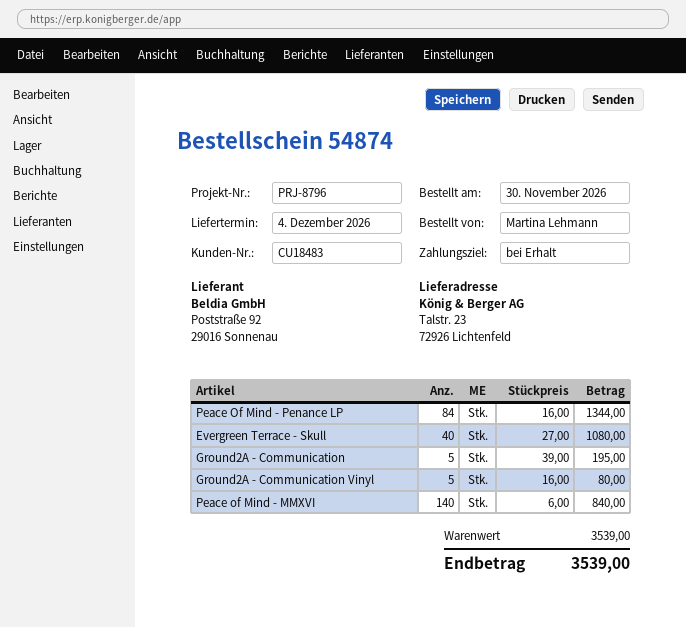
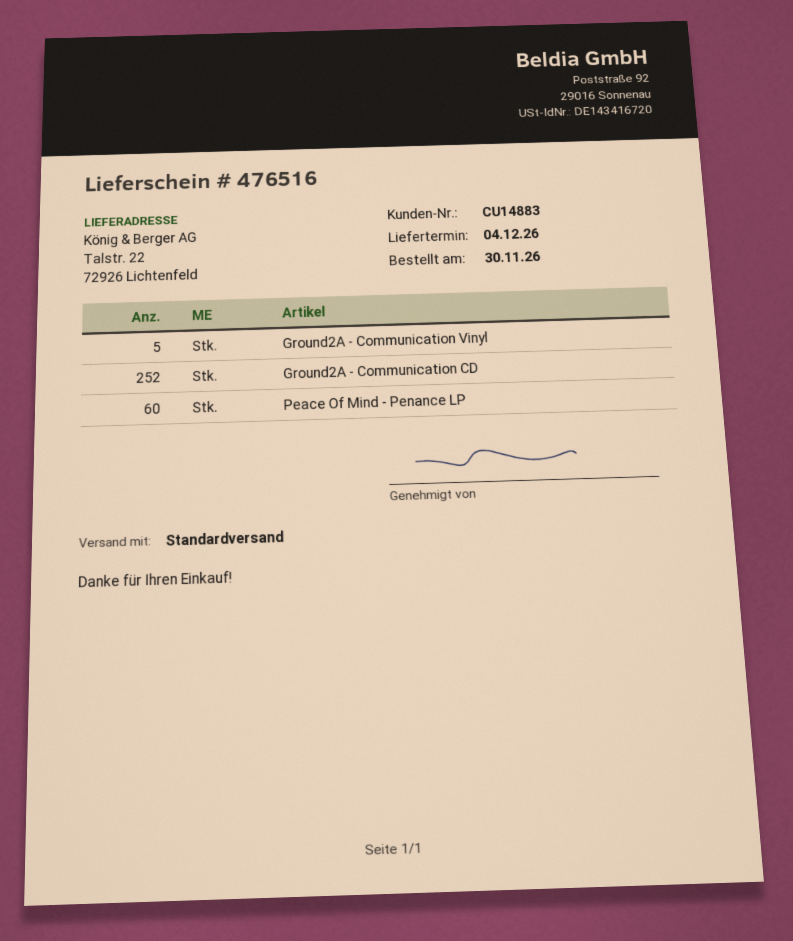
customer number: CU18483 -> CU14883
ship to: Talstr. 23, 72926 Lichtenfeld -> Talstr. 22, 72926 Lichtenfeld
Peace Of Mind - Penance LP: 84 -> 60
Evergreen Terrace - Skull: 40 -> none
Ground2A - Communication: 5 -> none
Peace of Mind - MMXVI: 140 -> none
Ground2A - Communication CD: none -> 252

